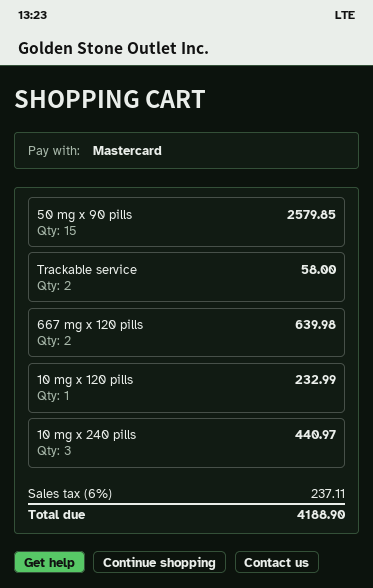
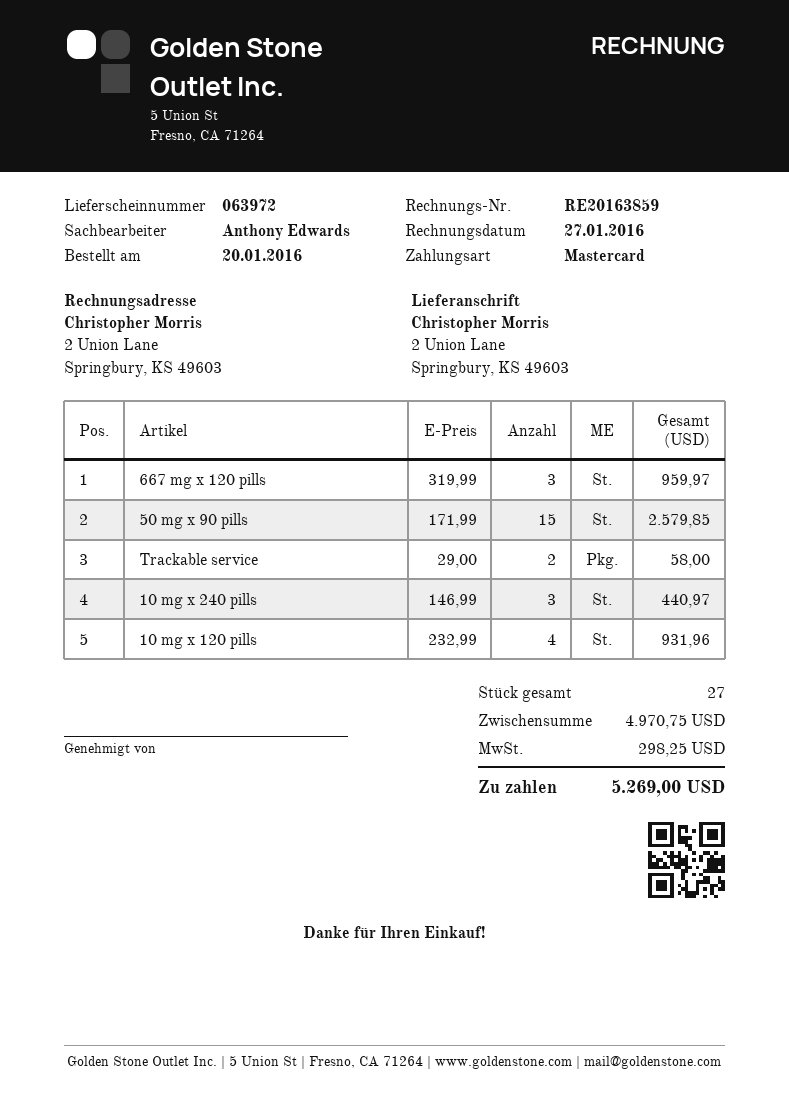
667 mg x 120 pills: 2 for 639.98 -> 3 for 959.97
10 mg x 120 pills: 1 for 232.99 -> 4 for 931.96
tax: 237.11 -> 298.25
total: 4188.90 -> 5269.00

